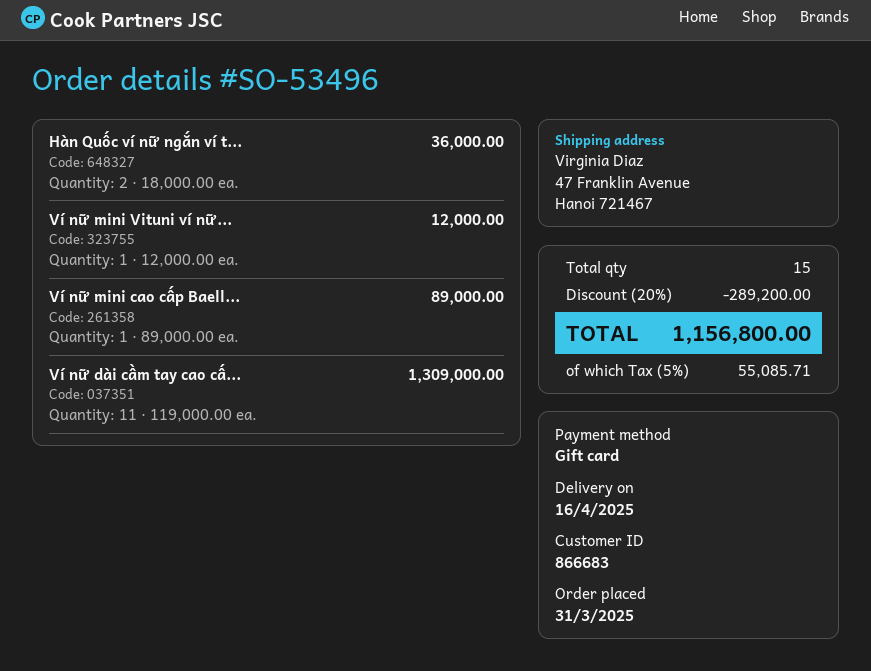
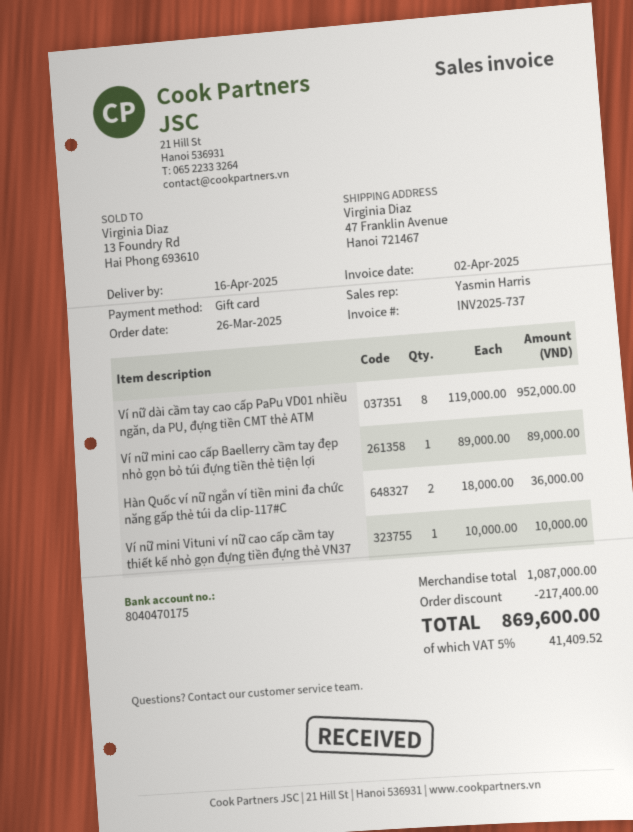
order date: 2025-03-31 -> 2025-03-26
Ví nữ mini Vituni ví nữ...: 1 x 12000.00 = 12000.00 -> 1 x 10000.00 = 10000.00
Ví nữ dài cầm tay cao cấ...: 11 x 119000.00 = 1309000.00 -> 8 x 119000.00 = 952000.00
discount: 289200.00 -> 217400.00
tax: 5% = 55085.71 -> 5% = 41409.52
total: 1156800.00 -> 869600.00

